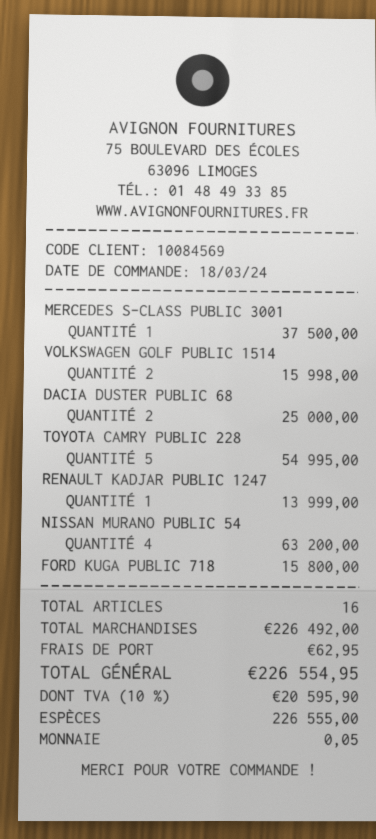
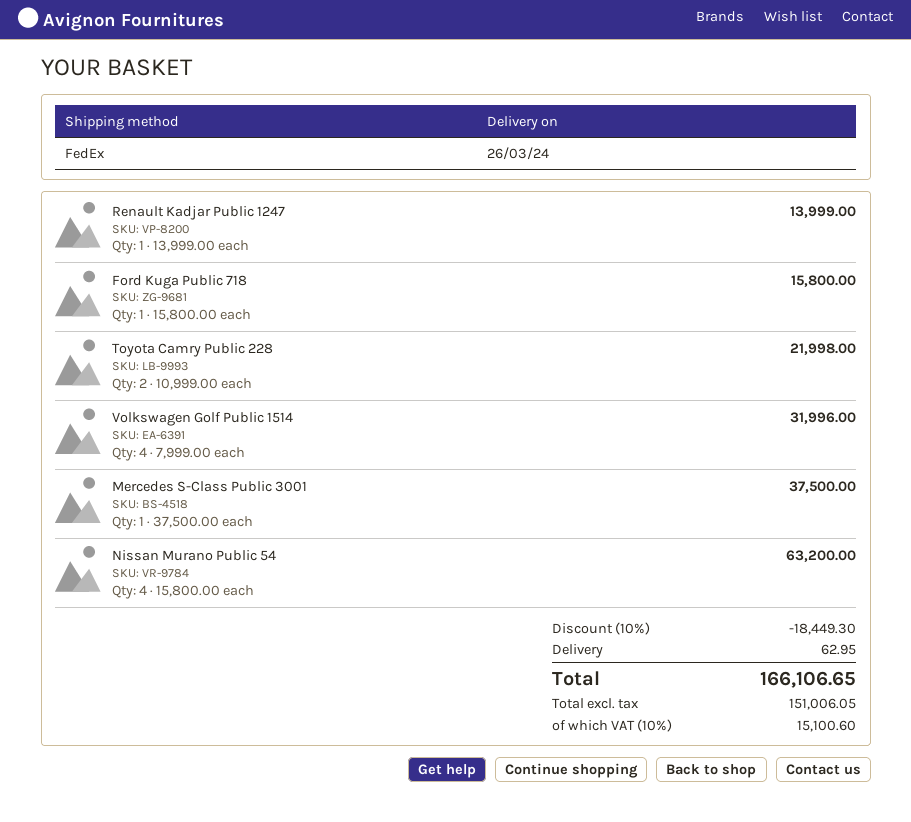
VOLKSWAGEN GOLF PUBLIC 1514: 2 for 15998.00 -> 4 for 31996.00
DACIA DUSTER PUBLIC 68: 2 for 25000.00 -> none
TOYOTA CAMRY PUBLIC 228: 5 for 54995.00 -> 2 for 21998.00
discount: none -> 10% = 18449.30
tax: 10% = 20595.90 -> 10% = 15100.60
total: 226554.95 -> 166106.65

